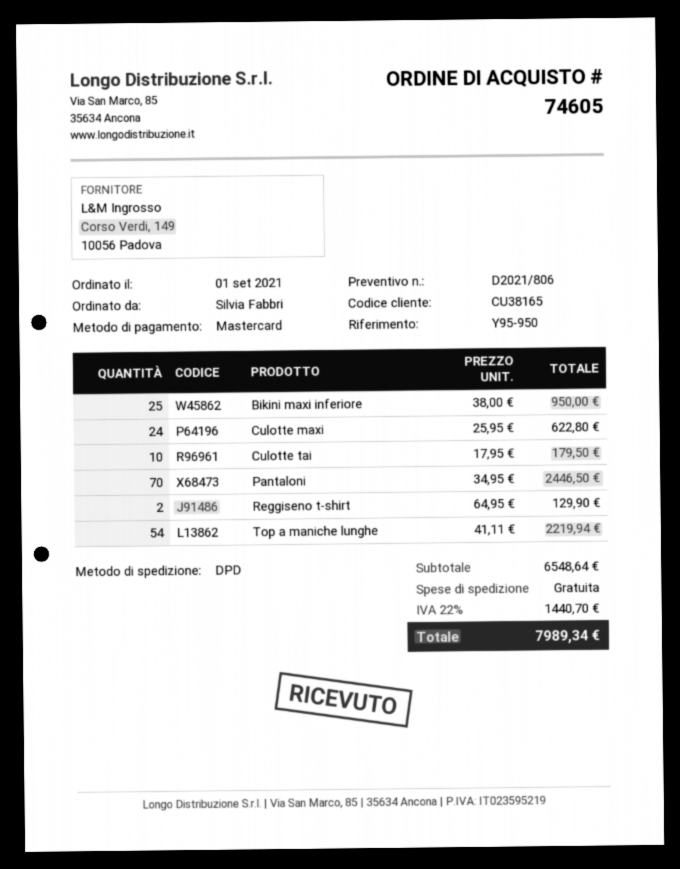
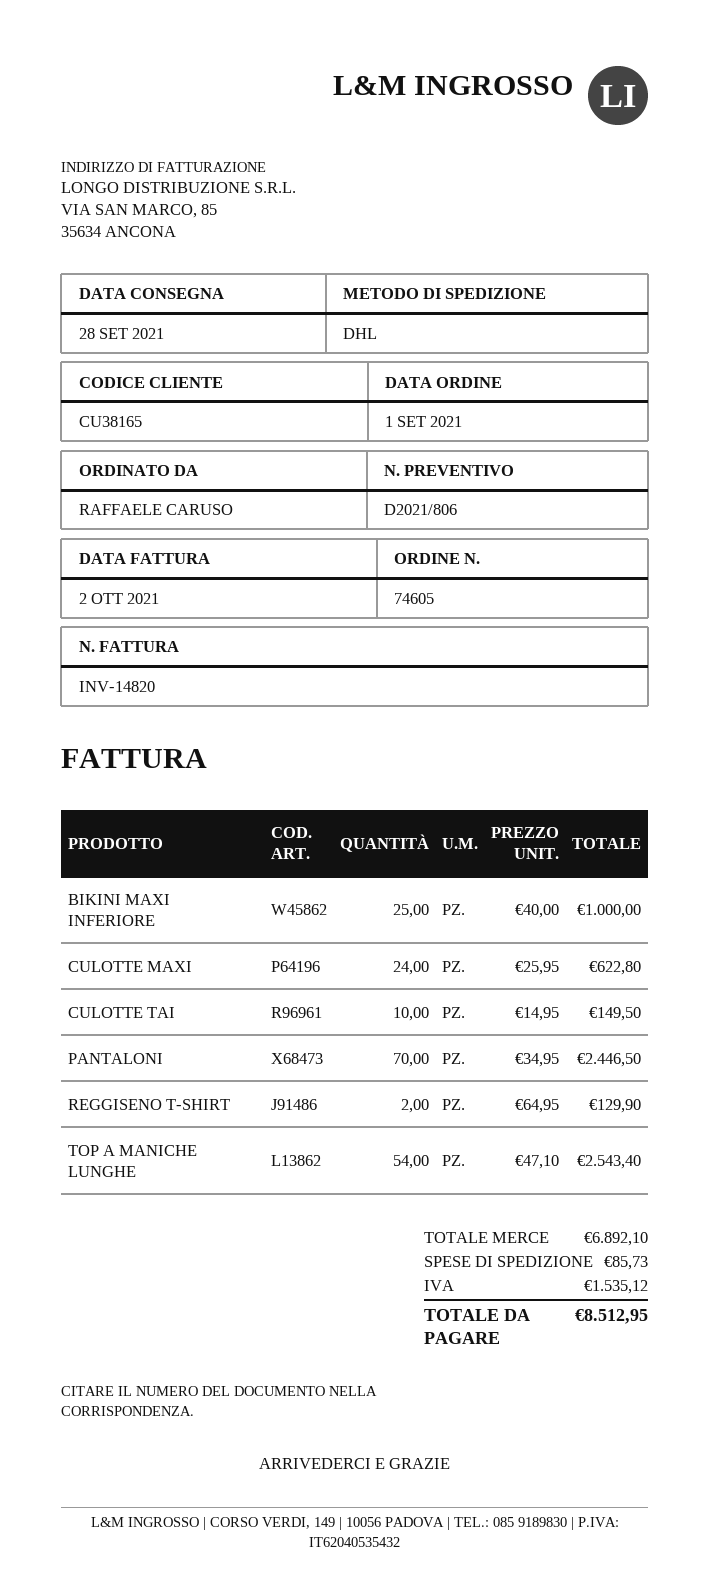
ordered by: Silvia Fabbri -> RAFFAELE CARUSO
shipping method: DPD -> DHL
Bikini maxi inferiore: 25 x 38.00 = 950.00 -> 25 x 40.00 = 1000.00
Culotte tai: 10 x 17.95 = 179.50 -> 10 x 14.95 = 149.50
Top a maniche lunghe: 54 x 41.11 = 2219.94 -> 54 x 47.10 = 2543.40
subtotal: 6548.64 -> 6892.10
shipping: 0.00 -> 85.73
tax: 1440.70 -> 1535.12
total: 7989.34 -> 8512.95

